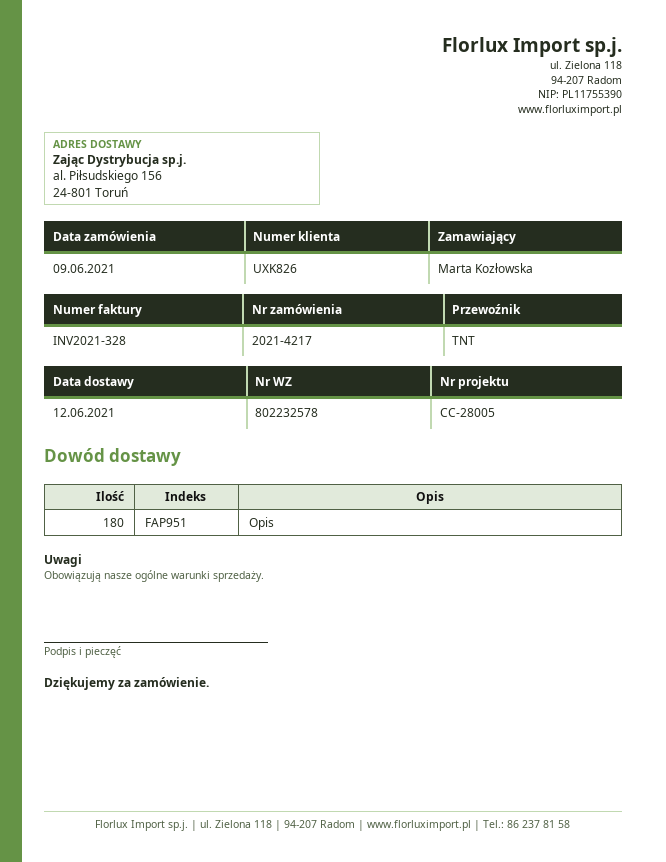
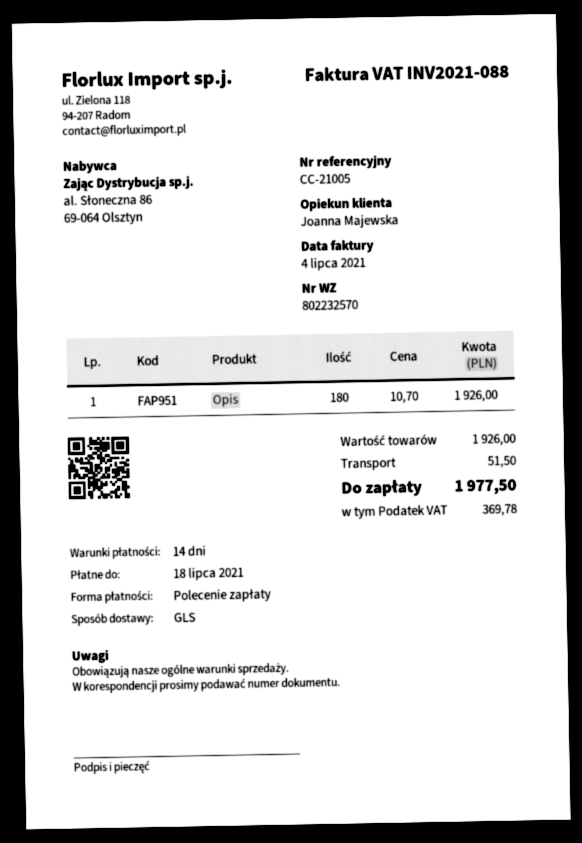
delivery note number: 802232578 -> 802232570
invoice number: INV2021-328 -> INV2021-088
reference: CC-28005 -> CC-21005
shipping method: TNT -> GLS

